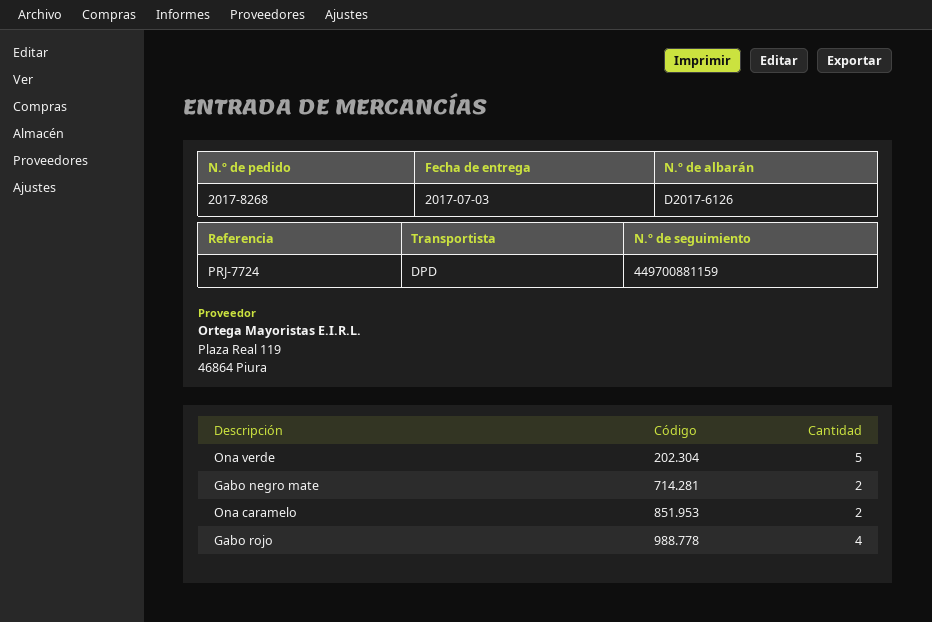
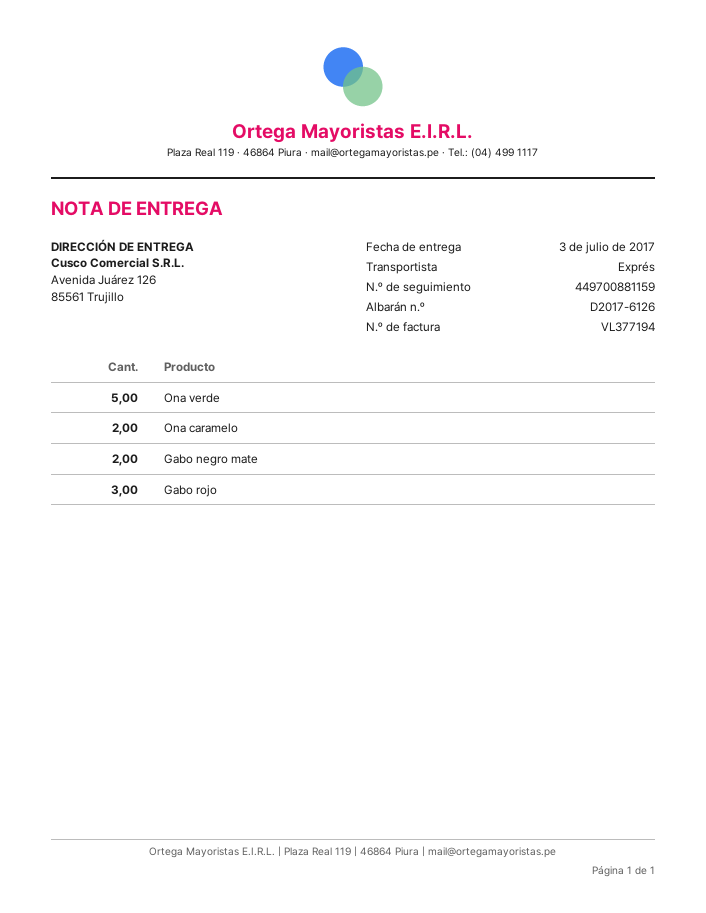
shipping method: DPD -> express
Gabo rojo: 4 -> 3

